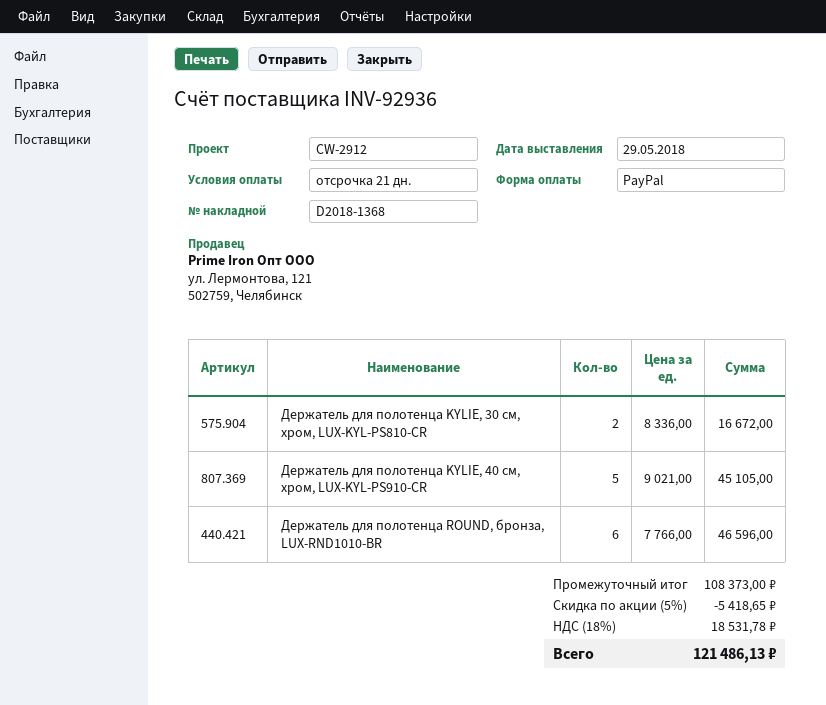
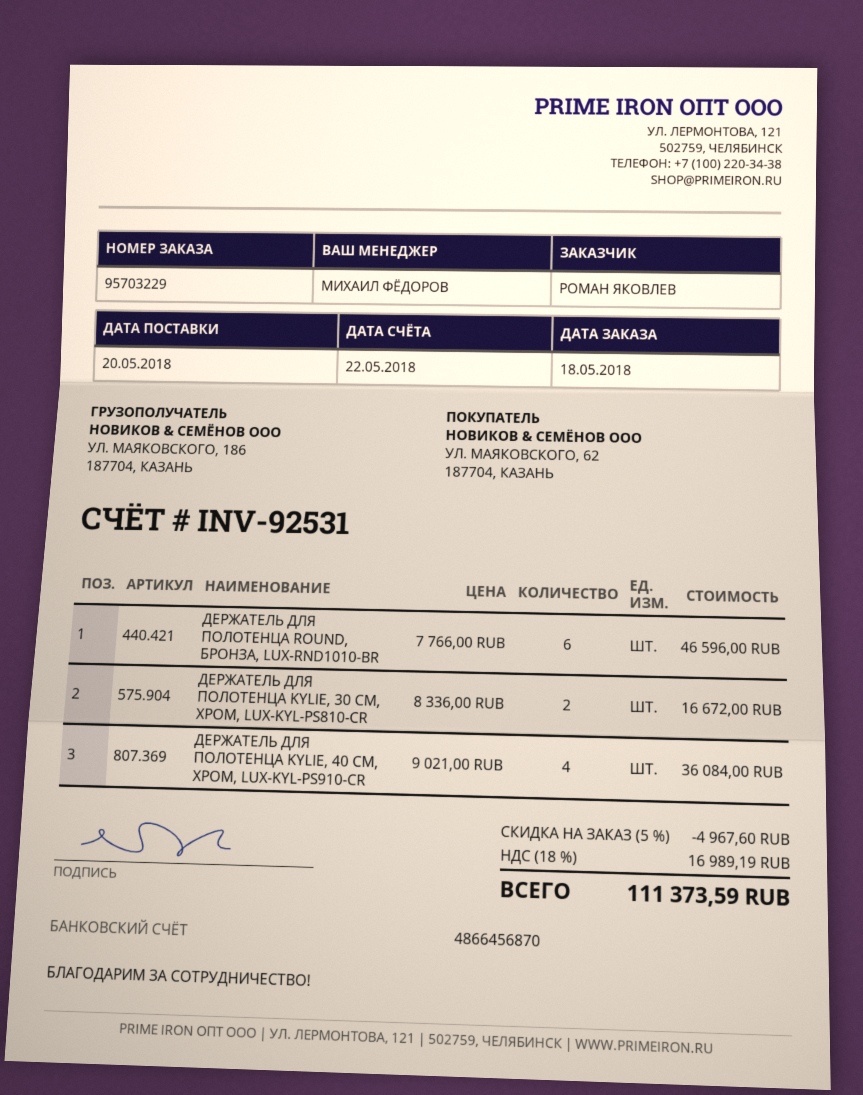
invoice number: INV-92936 -> INV-92531
invoice date: 2018-05-29 -> 2018-05-22
Держатель для полотенца KYLIE, 40 см, хром, LUX-KYL-PS910-CR: 5 x 9021.00 = 45105.00 -> 4 x 9021.00 = 36084.00
discount: 5% = 5418.65 -> 5% = 4967.60
tax: 18% = 18531.78 -> 18% = 16989.19
total: 121486.13 -> 111373.59

